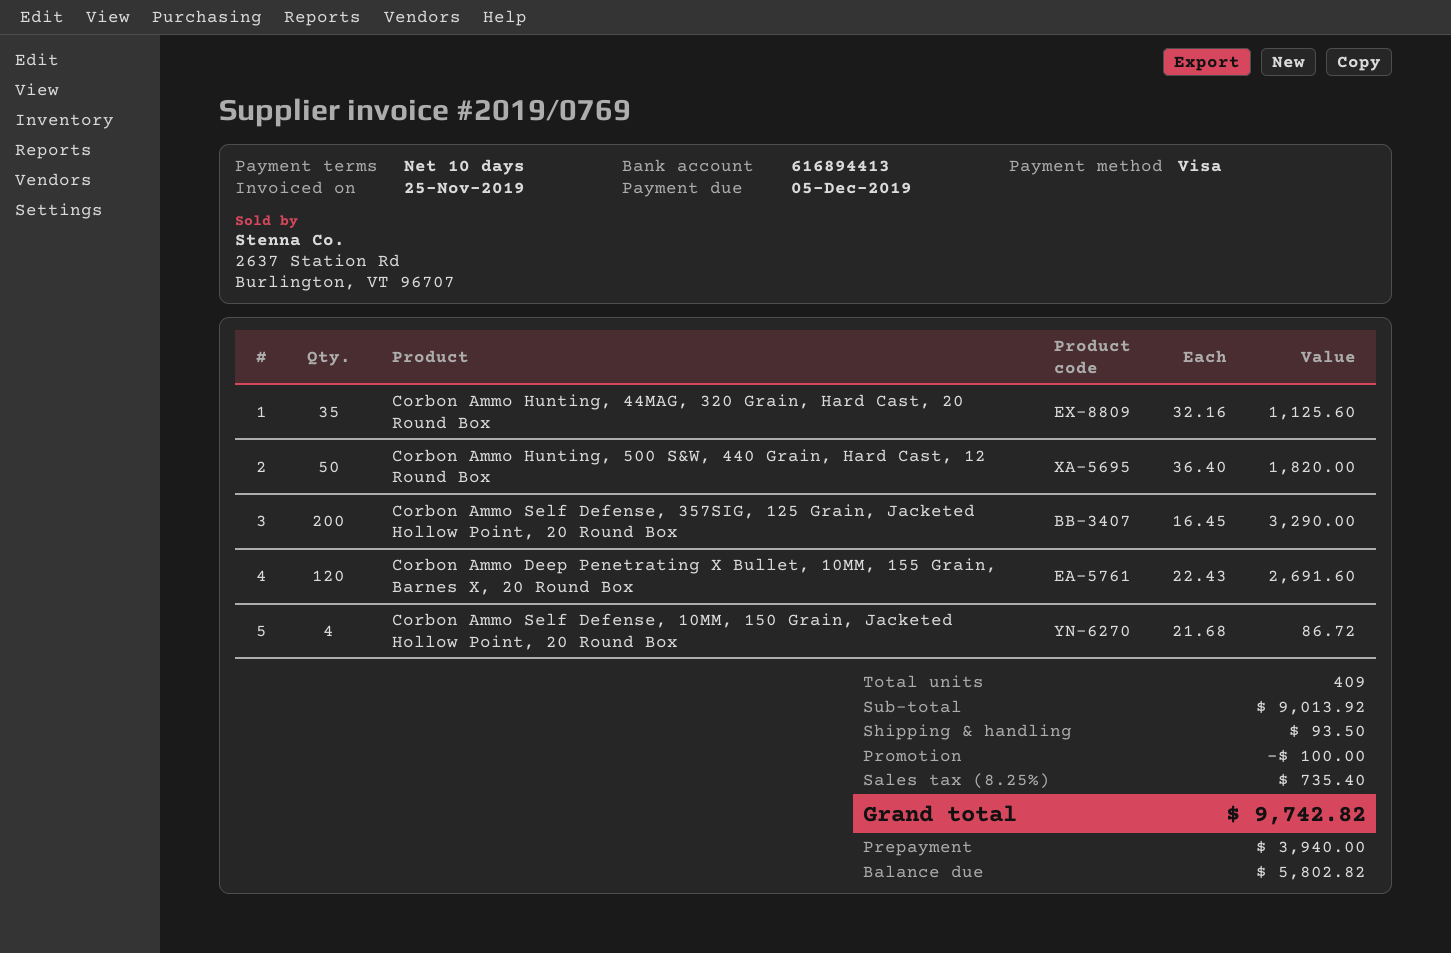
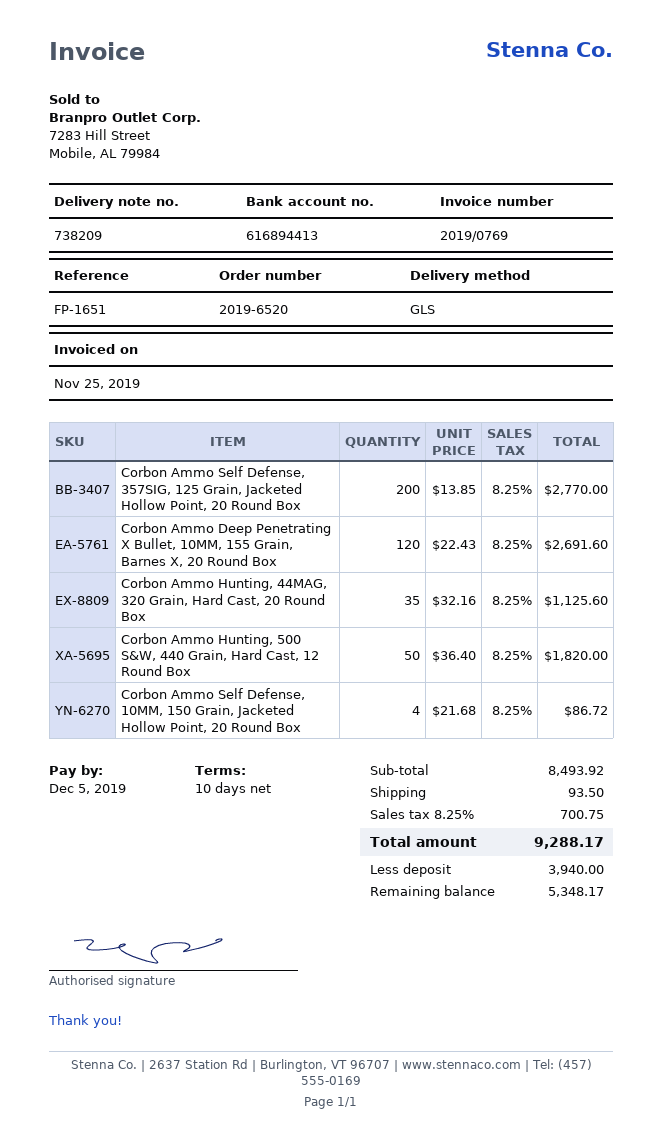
Corbon Ammo Self Defense, 357SIG, 125 Grain, Jacketed Hollow Point, 20 Round Box: 200 x 16.45 = 3290.00 -> 200 x 13.85 = 2770.00
subtotal: 9013.92 -> 8493.92
discount: 100.00 -> none
tax: 8.25% = 735.40 -> 8.25% = 700.75
total: 9742.82 -> 9288.17
balance: 5802.82 -> 5348.17

